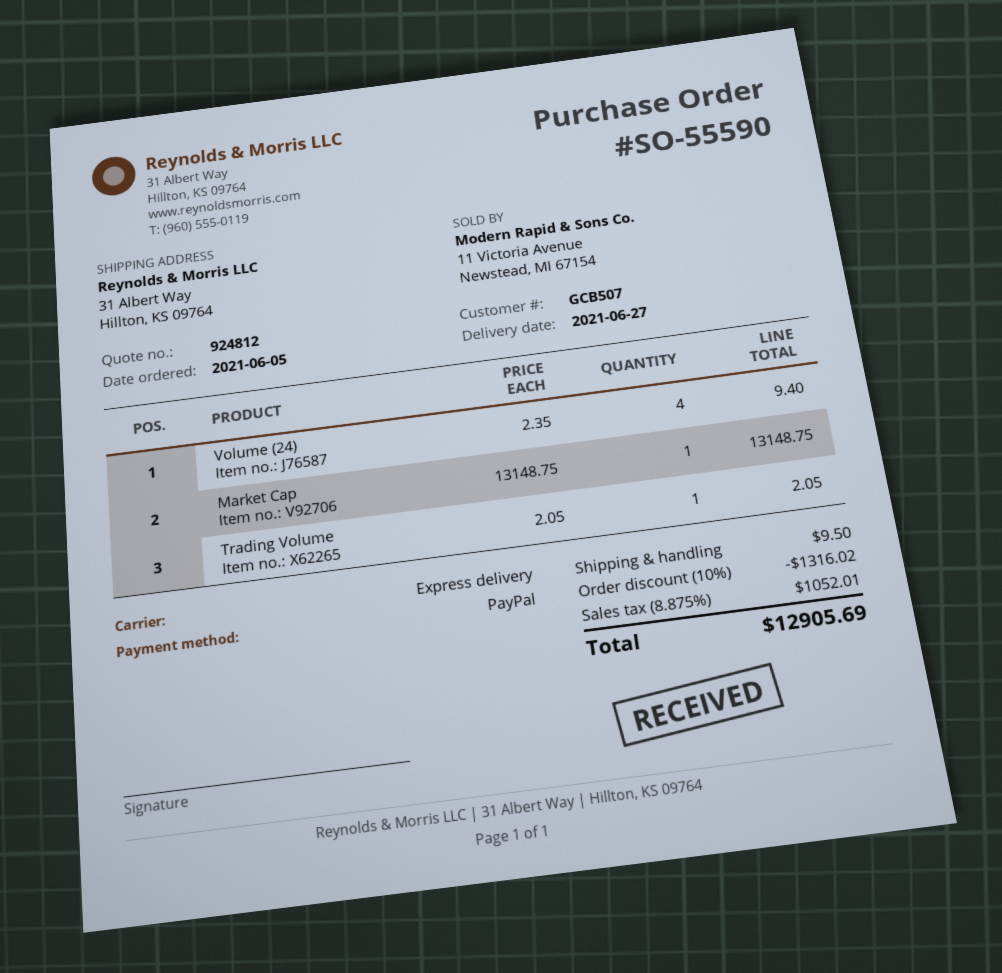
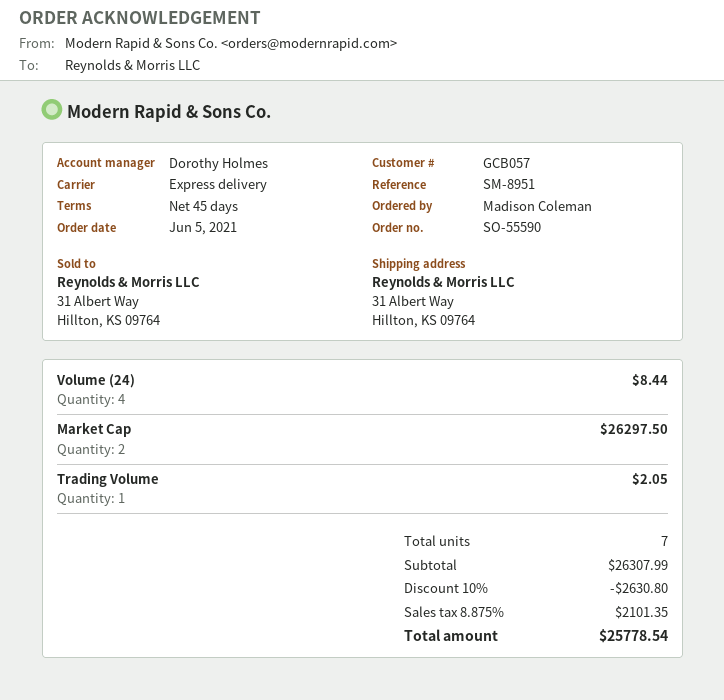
customer number: GCB507 -> GCB057
Volume (24): 4 for 9.40 -> 4 for 8.44
Market Cap: 1 for 13148.75 -> 2 for 26297.50
discount: 10% = 1316.02 -> 10% = 2630.80
shipping: 9.50 -> none
tax: 8.875% = 1052.01 -> 8.875% = 2101.35
total: 12905.69 -> 25778.54

